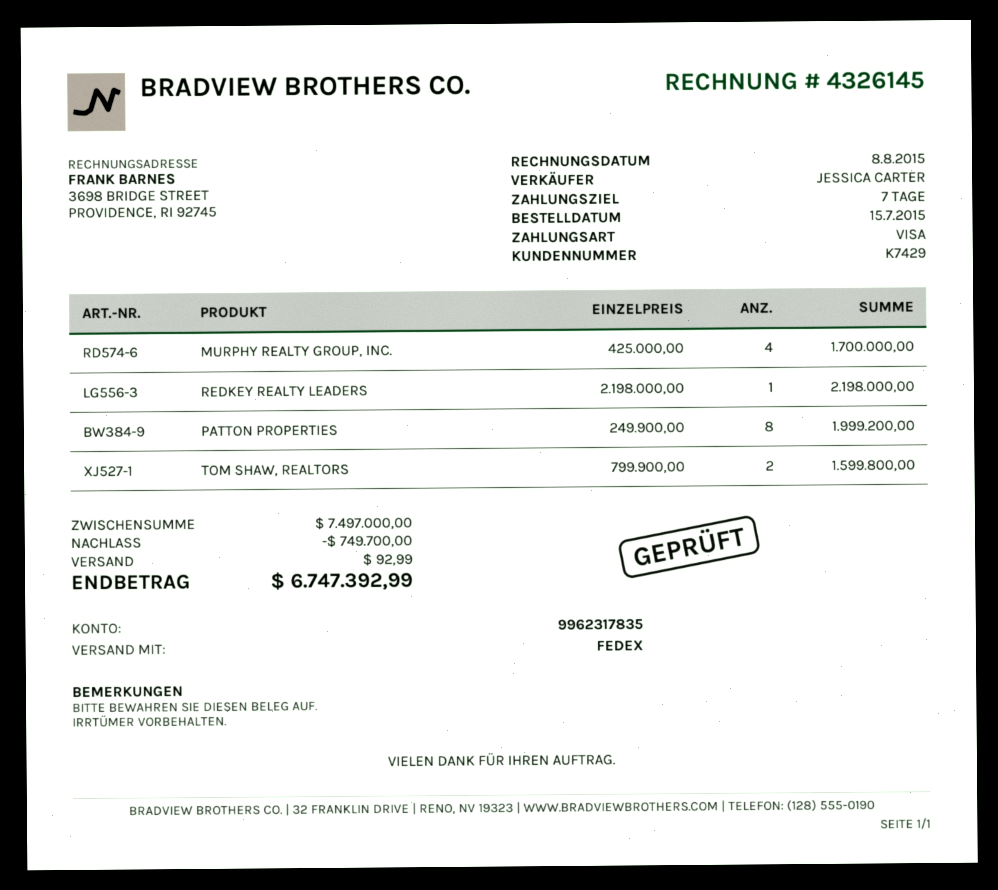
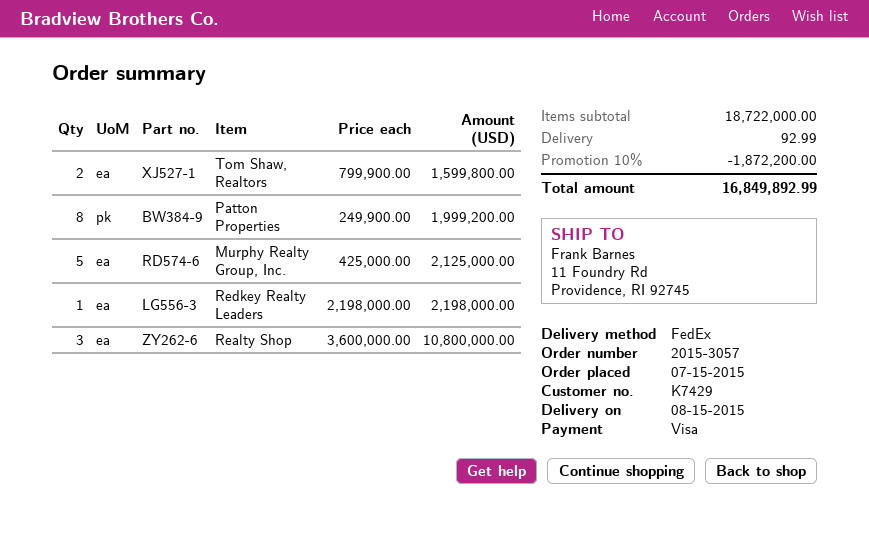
MURPHY REALTY GROUP, INC.: 4 x 425000.00 = 1700000.00 -> 5 x 425000.00 = 2125000.00
Realty Shop: none -> 3 x 3600000.00 = 10800000.00
subtotal: 7497000.00 -> 18722000.00
discount: 749700.00 -> 1872200.00
total: 6747392.99 -> 16849892.99

